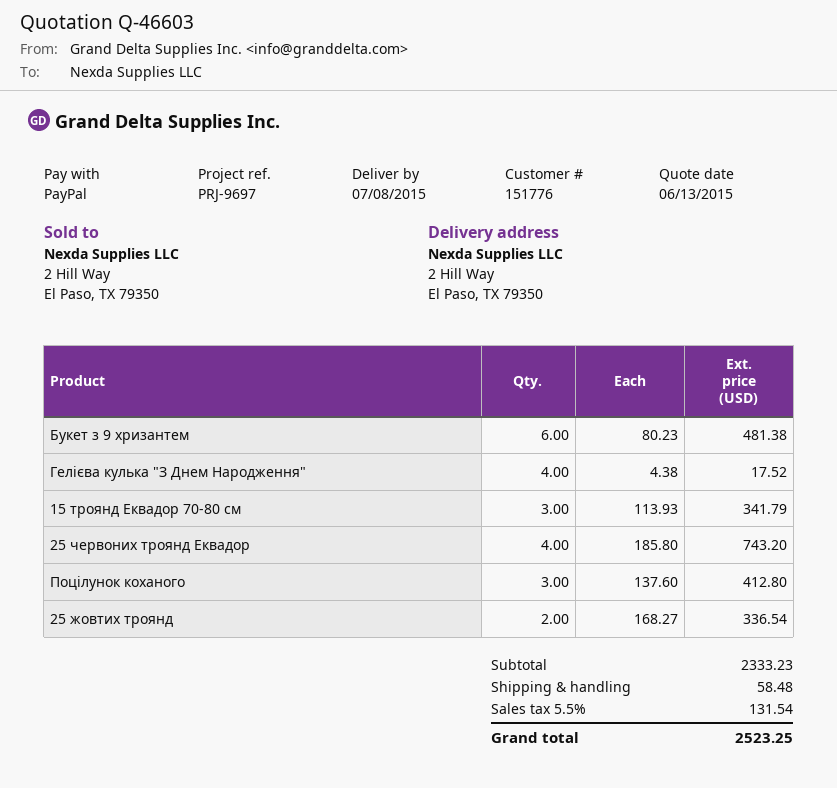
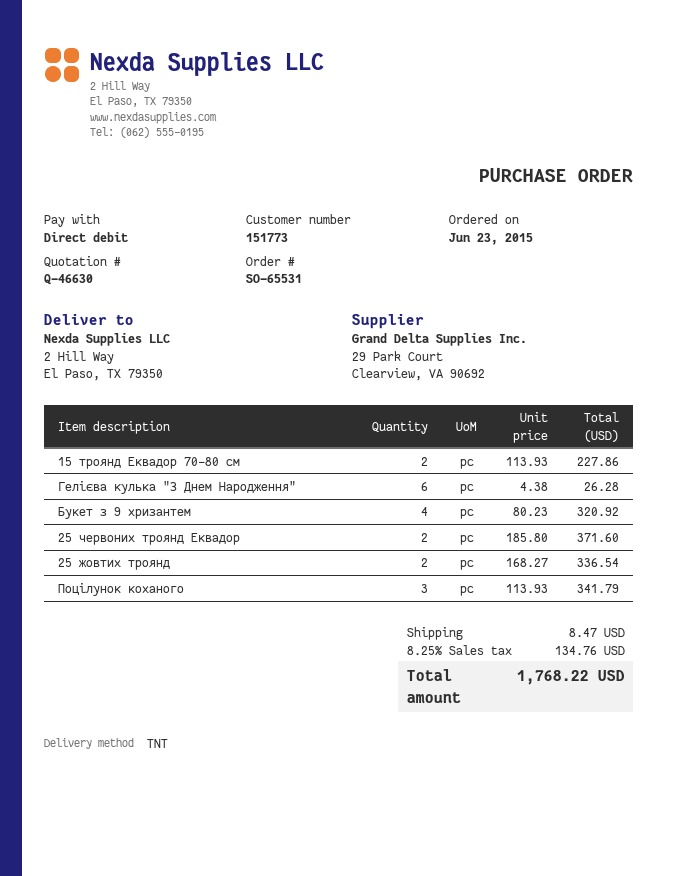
quote number: Q-46603 -> Q-46630
customer number: 151776 -> 151773
payment method: PayPal -> direct debit
Букет з 9 хризантем: 6 x 80.23 = 481.38 -> 4 x 80.23 = 320.92
Гелієва кулька "З Днем Народження": 4 x 4.38 = 17.52 -> 6 x 4.38 = 26.28
15 троянд Еквадор 70-80 см: 3 x 113.93 = 341.79 -> 2 x 113.93 = 227.86
25 червоних троянд Еквадор: 4 x 185.80 = 743.20 -> 2 x 185.80 = 371.60
Поцілунок коханого: 3 x 137.60 = 412.80 -> 3 x 113.93 = 341.79
shipping: 58.48 -> 8.47
tax: 5.5% = 131.54 -> 8.25% = 134.76
total: 2523.25 -> 1768.22

